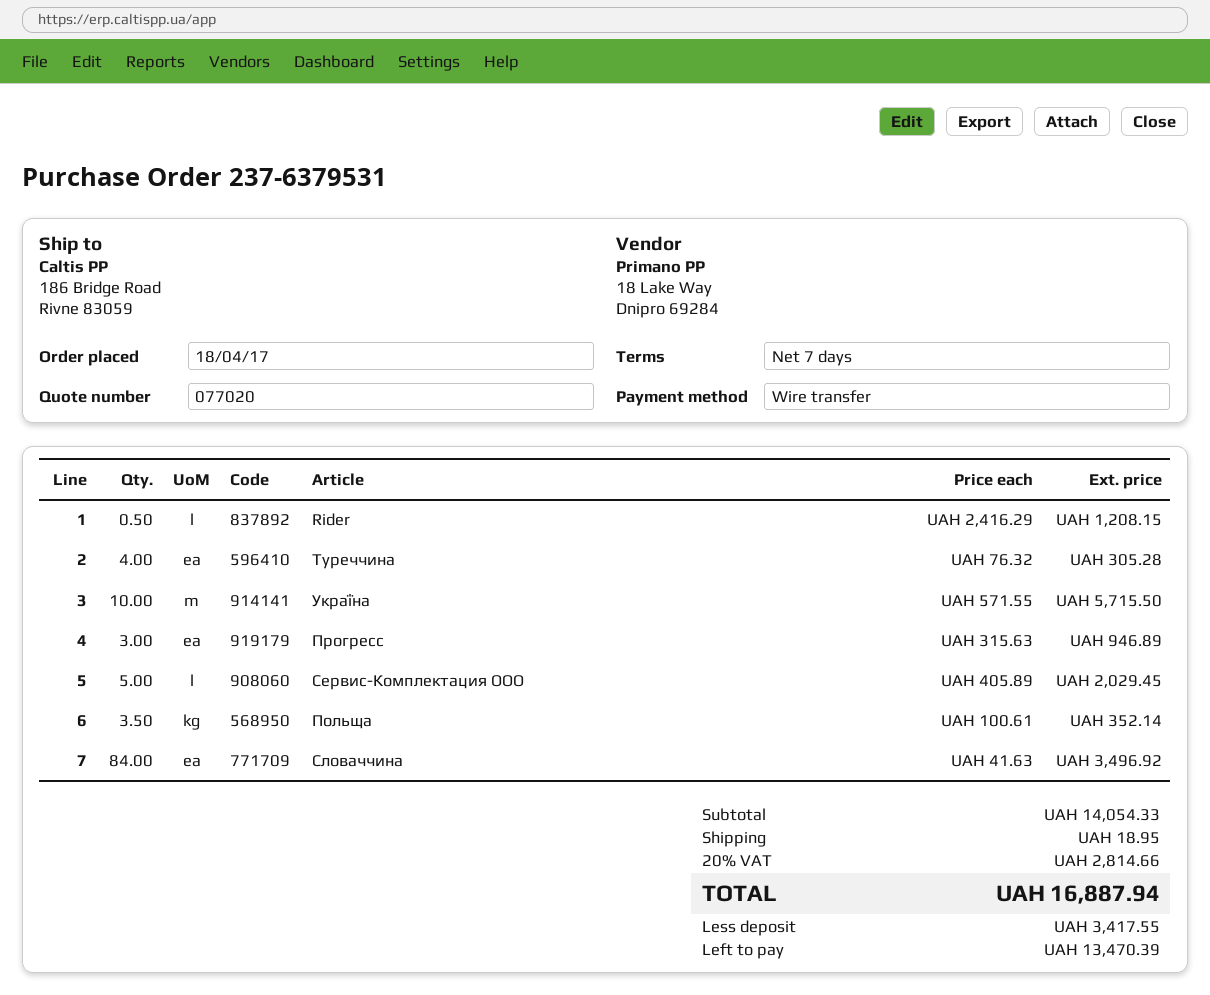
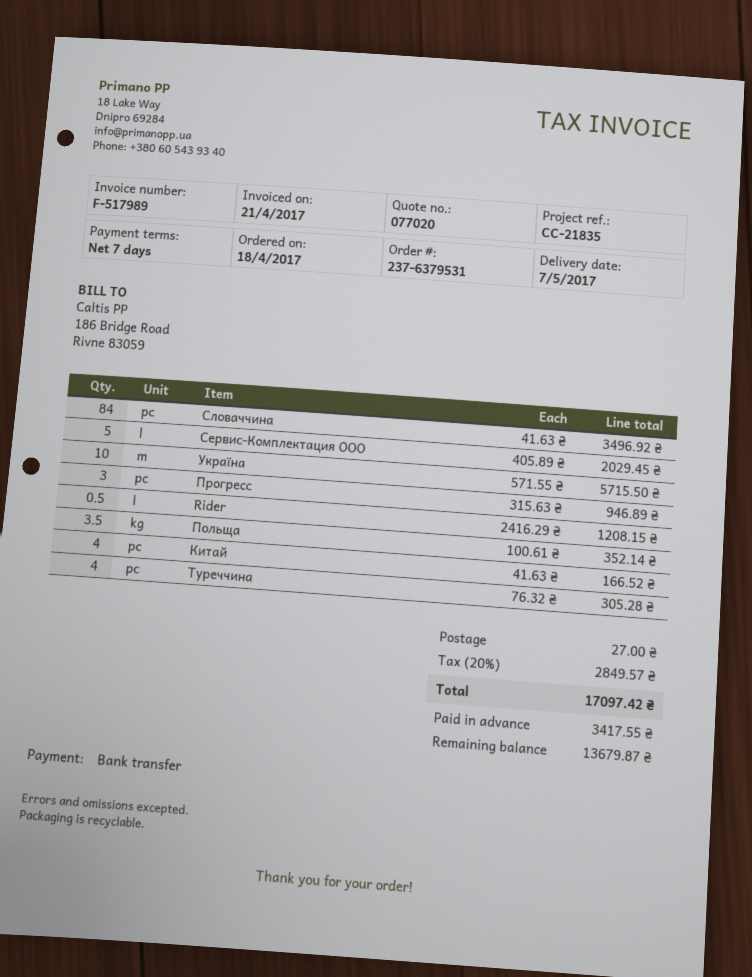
Китай: none -> 4 x 41.63 = 166.52
shipping: 18.95 -> 27.00
tax: 20% = 2814.66 -> 20% = 2849.57
total: 16887.94 -> 17097.42
balance: 13470.39 -> 13679.87

